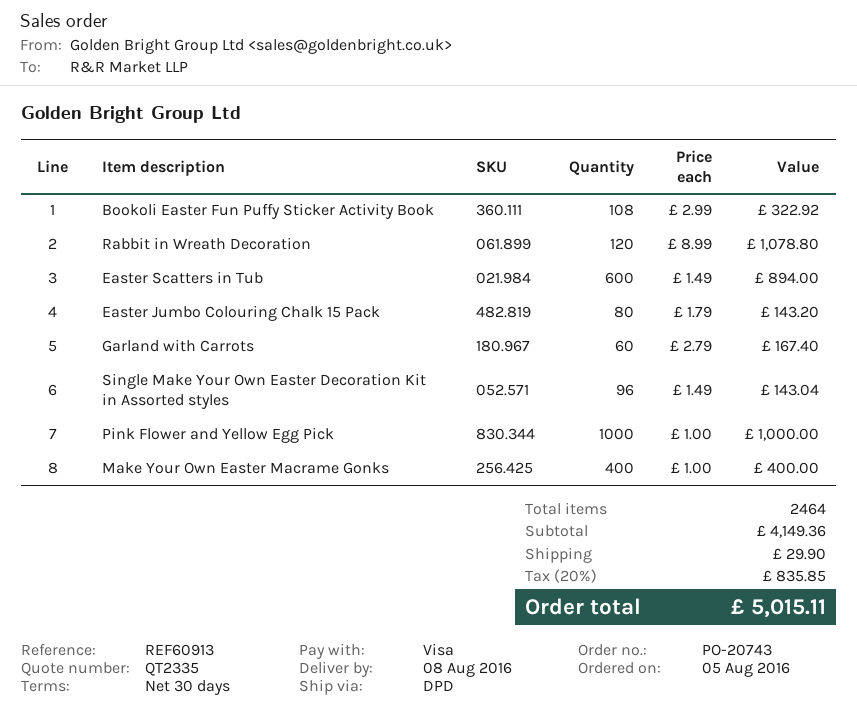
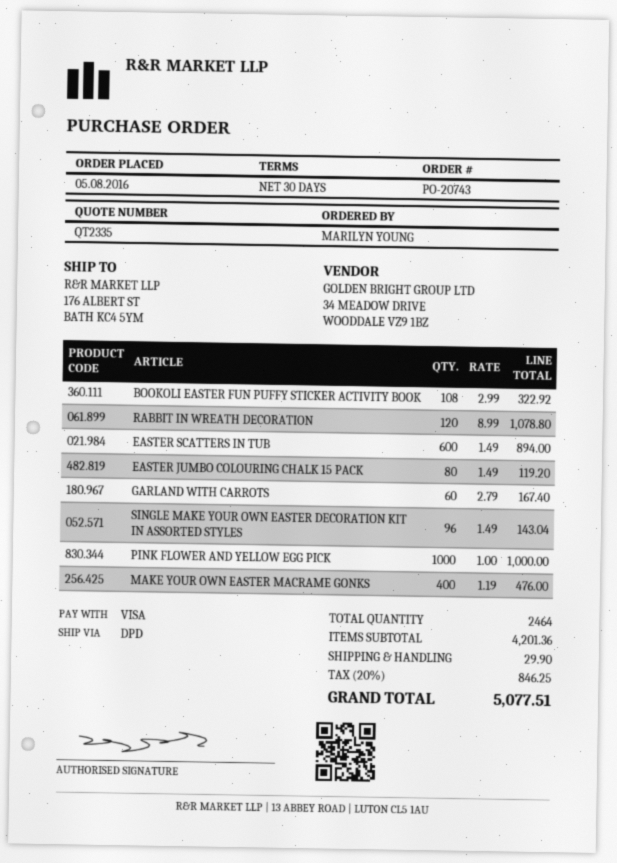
Easter Jumbo Colouring Chalk 15 Pack: 80 x 1.79 = 143.20 -> 80 x 1.49 = 119.20
Make Your Own Easter Macrame Gonks: 400 x 1.00 = 400.00 -> 400 x 1.19 = 476.00
subtotal: 4149.36 -> 4201.36
tax: 20% = 835.85 -> 20% = 846.25
total: 5015.11 -> 5077.51

